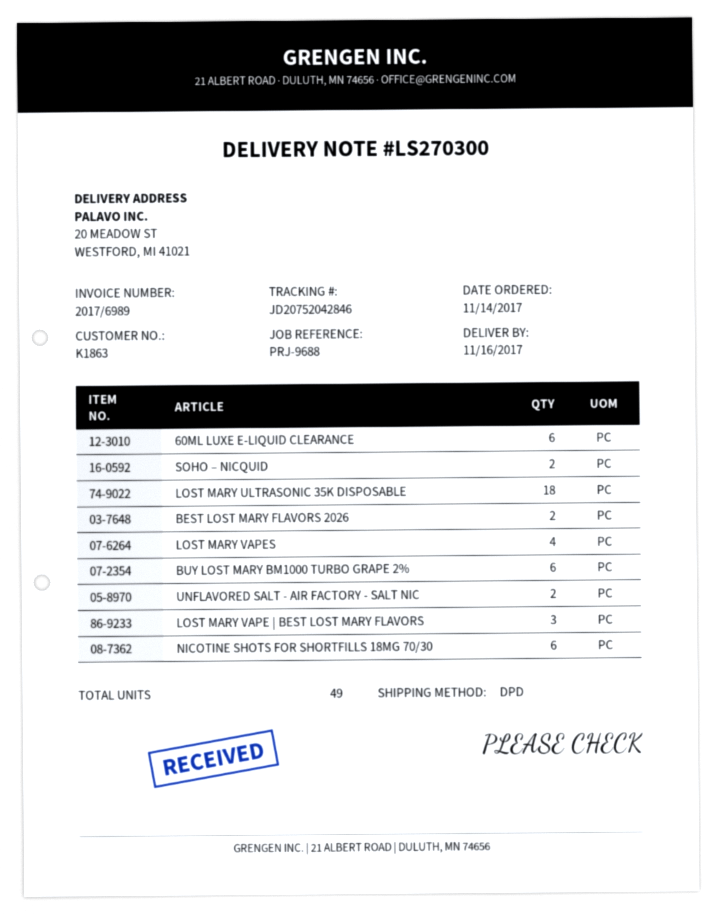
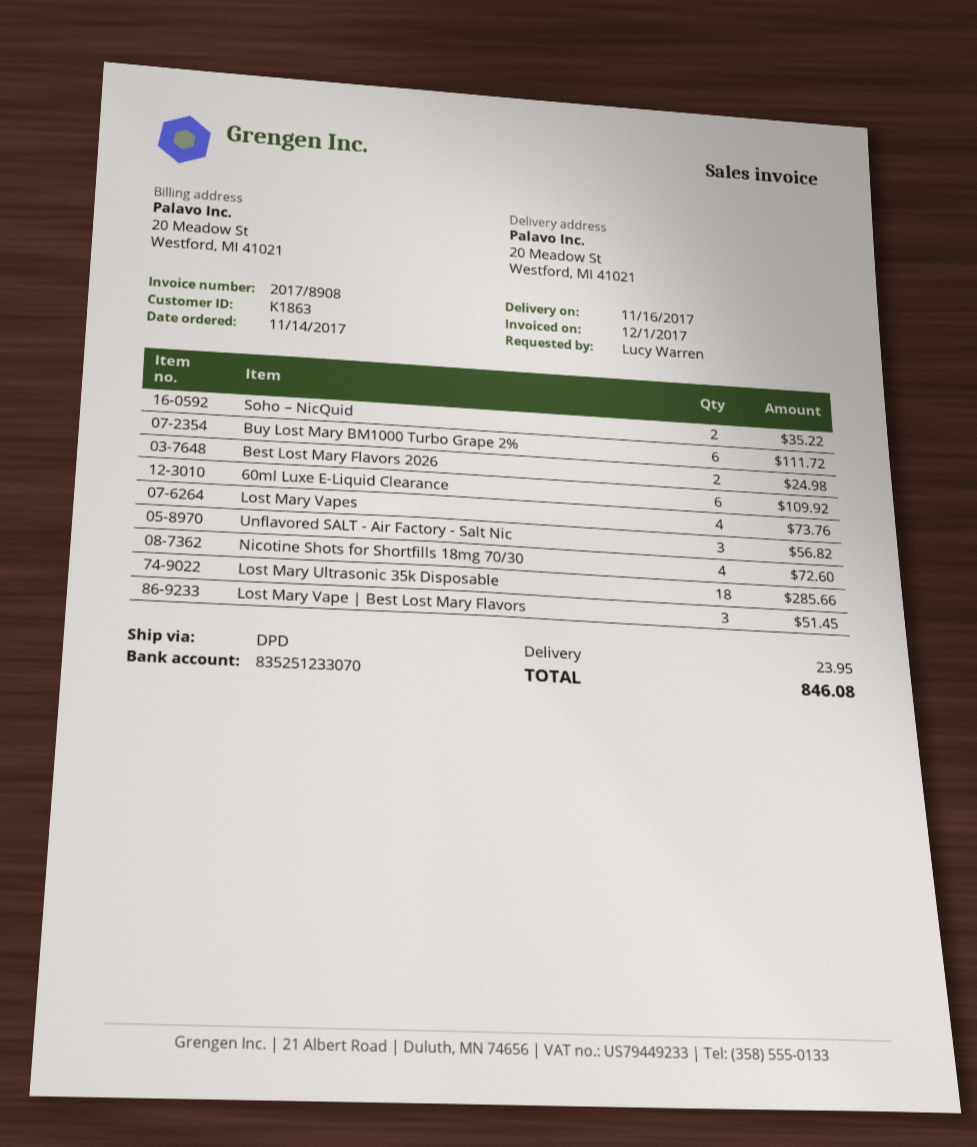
invoice number: 2017/6989 -> 2017/8908
UNFLAVORED SALT - AIR FACTORY - SALT NIC: 2 -> 3
NICOTINE SHOTS FOR SHORTFILLS 18MG 70/30: 6 -> 4

